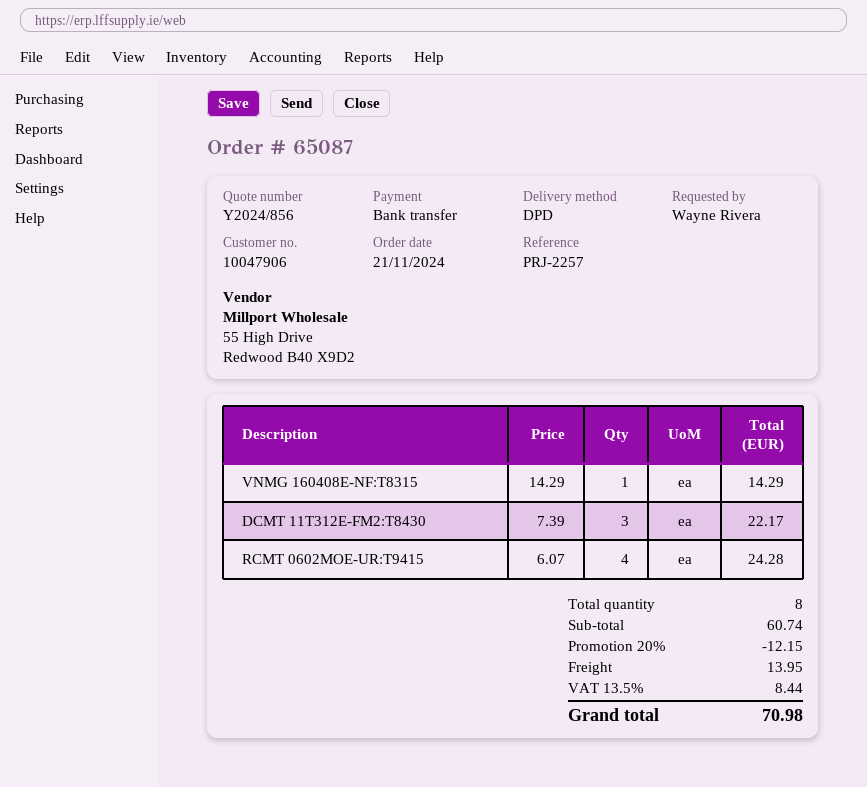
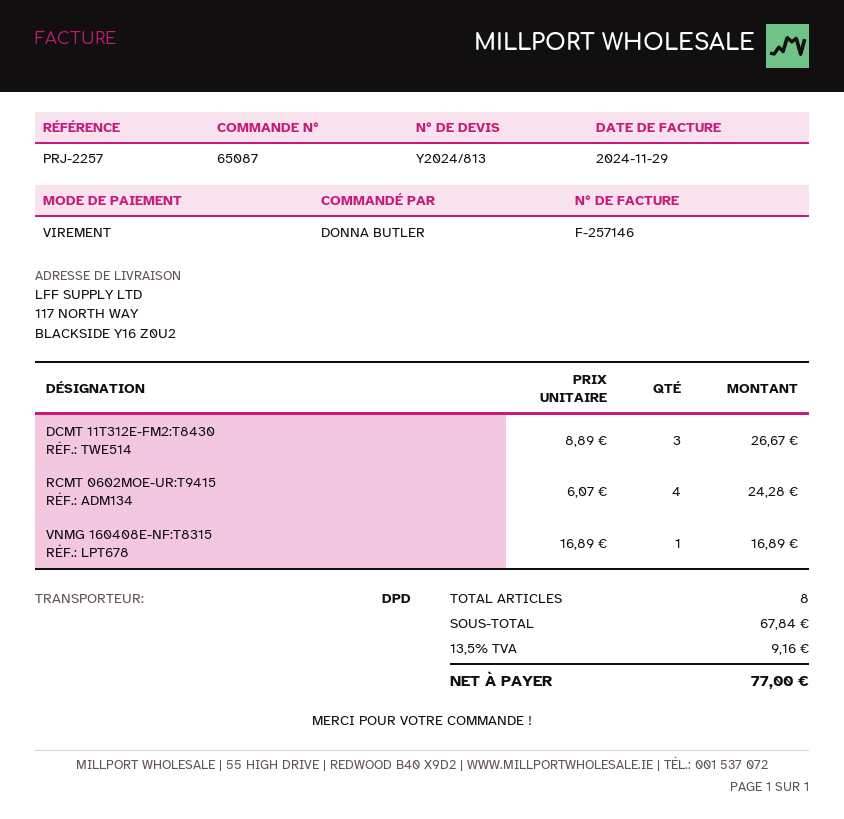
quote number: Y2024/856 -> Y2024/813
ordered by: Wayne Rivera -> DONNA BUTLER
VNMG 160408E-NF:T8315: 1 x 14.29 = 14.29 -> 1 x 16.89 = 16.89
DCMT 11T312E-FM2:T8430: 3 x 7.39 = 22.17 -> 3 x 8.89 = 26.67
subtotal: 60.74 -> 67.84
discount: 20% = 12.15 -> none
shipping: 13.95 -> none
tax: 13.5% = 8.44 -> 13.5% = 9.16
total: 70.98 -> 77.00

